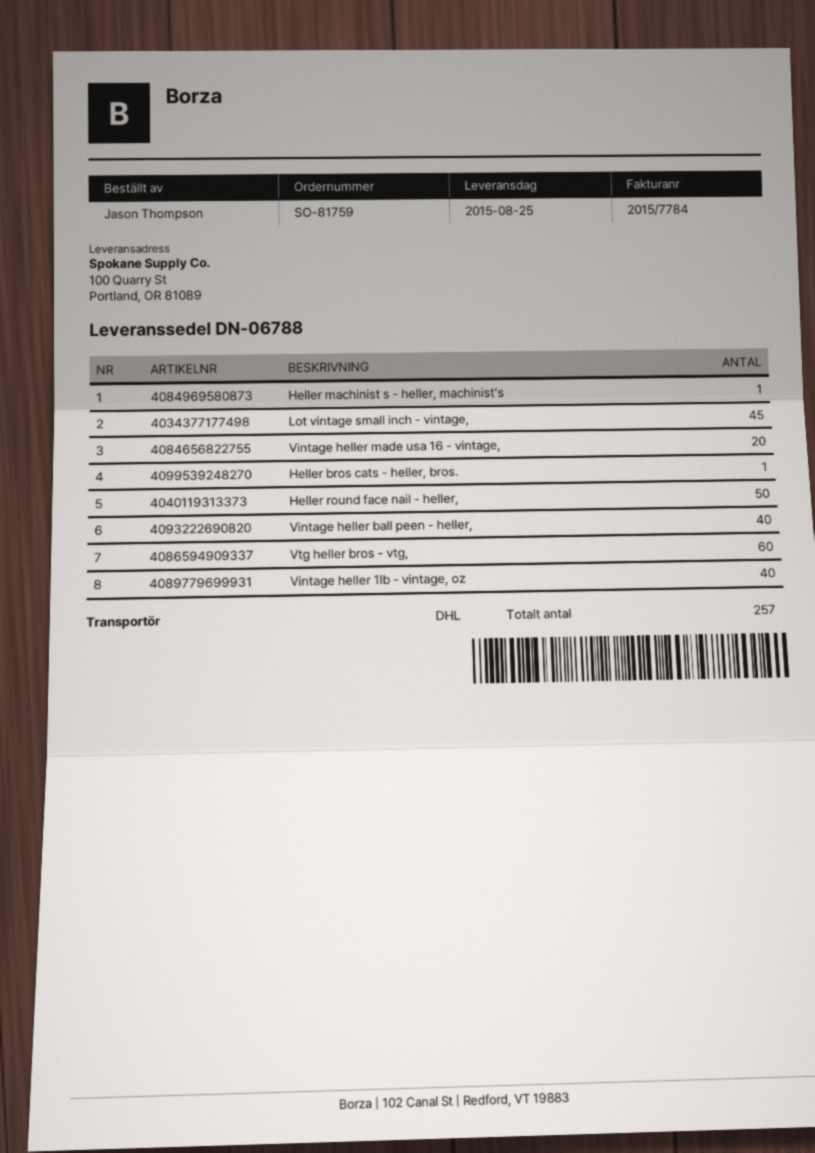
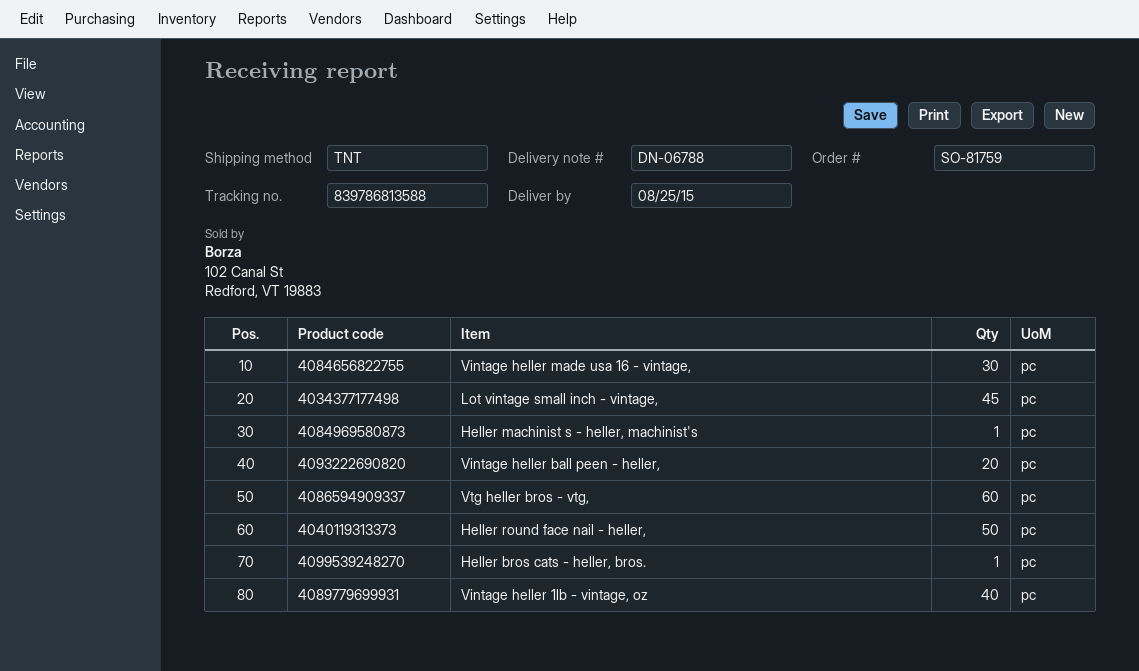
shipping method: DHL -> TNT
Vintage heller made usa 16 - vintage,: 20 -> 30
Vintage heller ball peen - heller,: 40 -> 20

